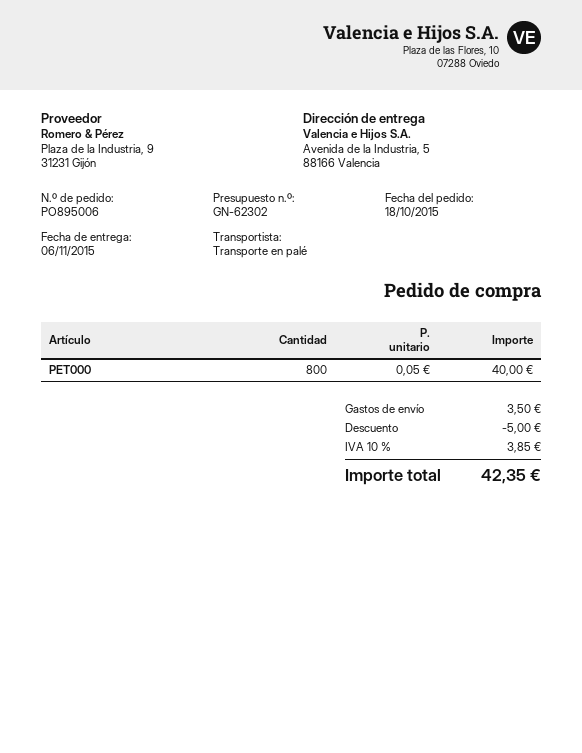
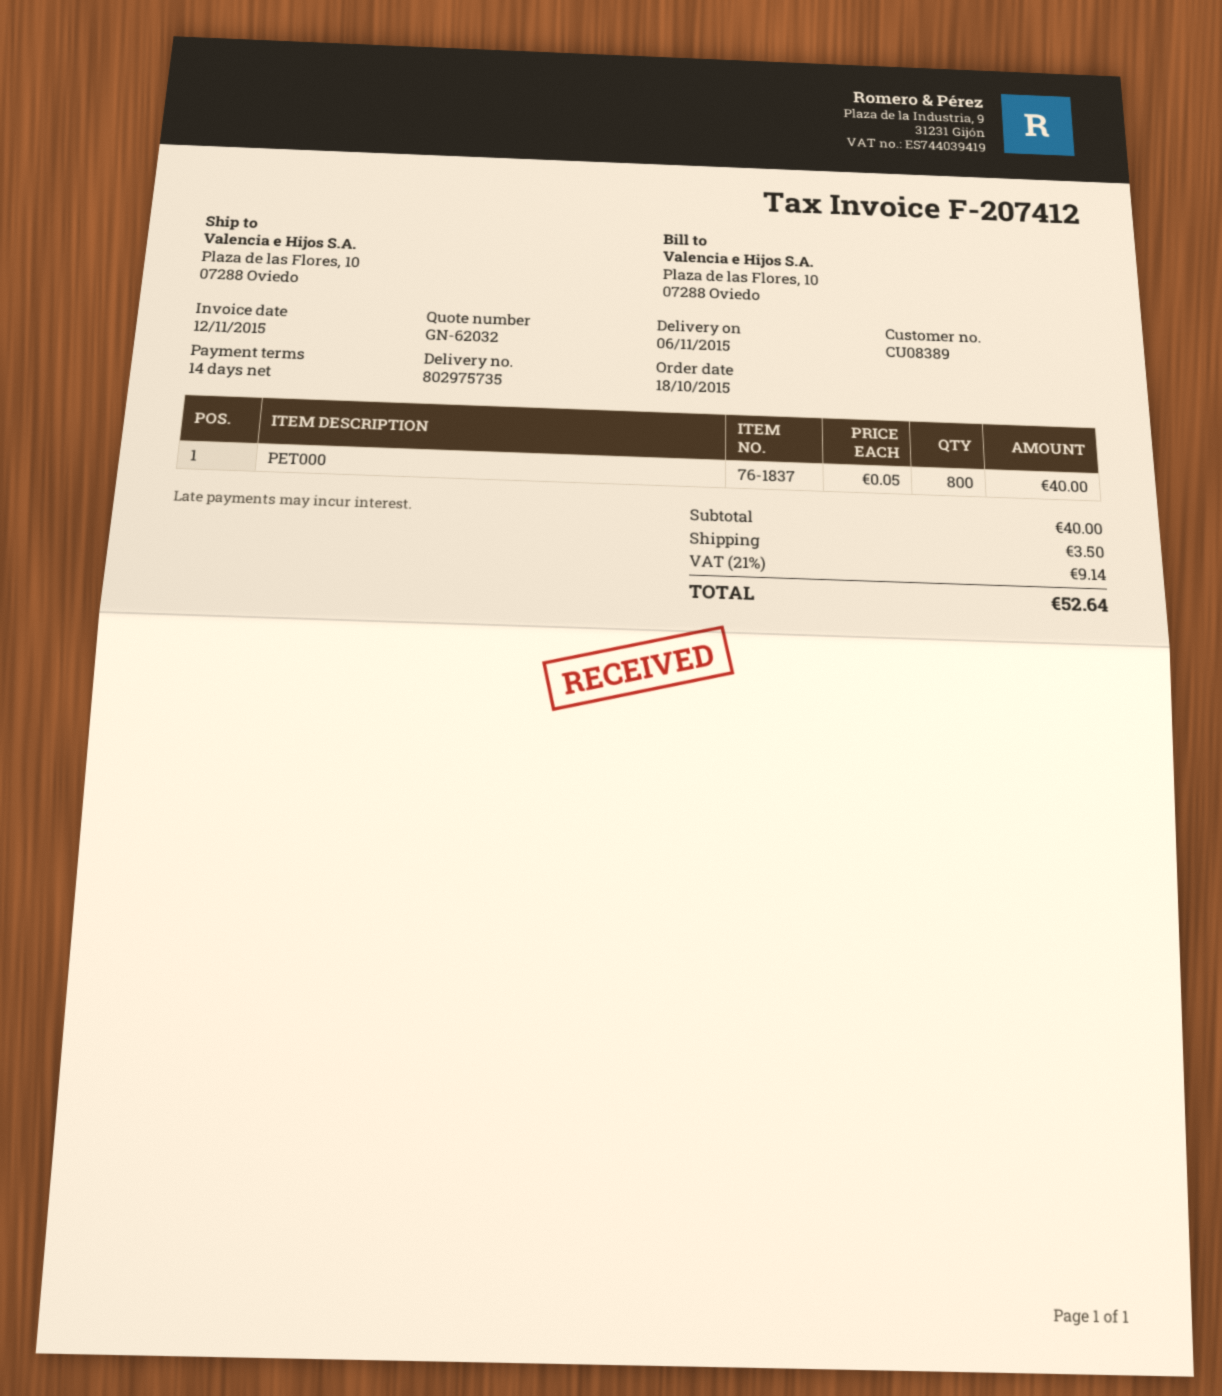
quote number: GN-62302 -> GN-62032
ship to: Avenida de la Industria, 5, 88166 Valencia -> Plaza de las Flores, 10, 07288 Oviedo
discount: 5.00 -> none
tax: 10% = 3.85 -> 21% = 9.14
total: 42.35 -> 52.64

